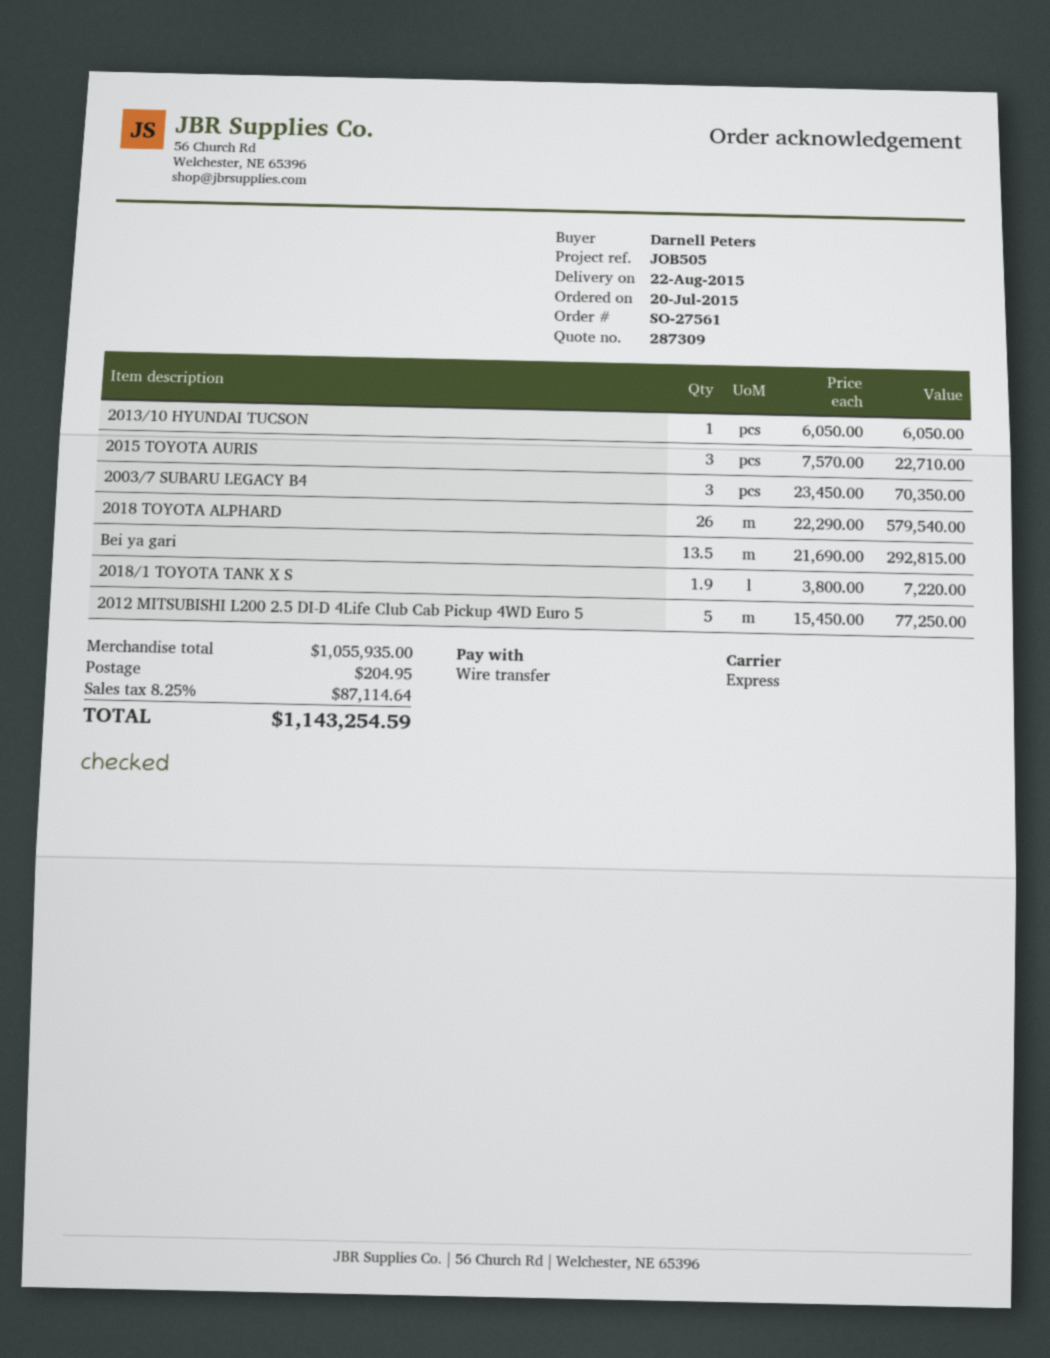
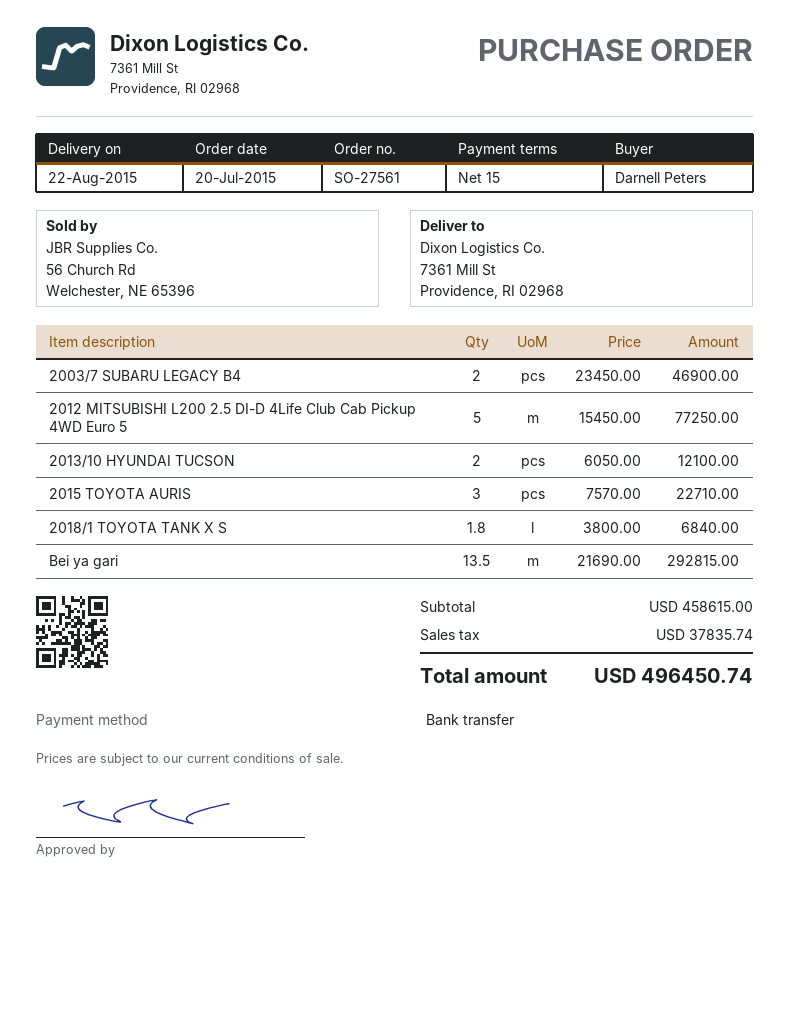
2013/10 HYUNDAI TUCSON: 1 x 6050.00 = 6050.00 -> 2 x 6050.00 = 12100.00
2003/7 SUBARU LEGACY B4: 3 x 23450.00 = 70350.00 -> 2 x 23450.00 = 46900.00
2018 TOYOTA ALPHARD: 26 x 22290.00 = 579540.00 -> none
2018/1 TOYOTA TANK X S: 1.9 x 3800.00 = 7220.00 -> 1.8 x 3800.00 = 6840.00
subtotal: 1055935.00 -> 458615.00
shipping: 204.95 -> none
tax: 87114.64 -> 37835.74
total: 1143254.59 -> 496450.74

